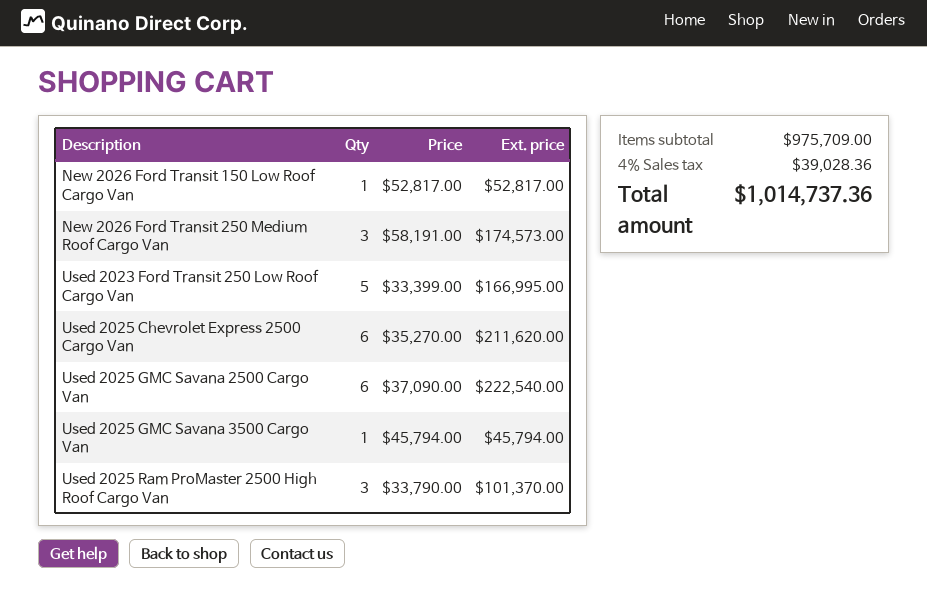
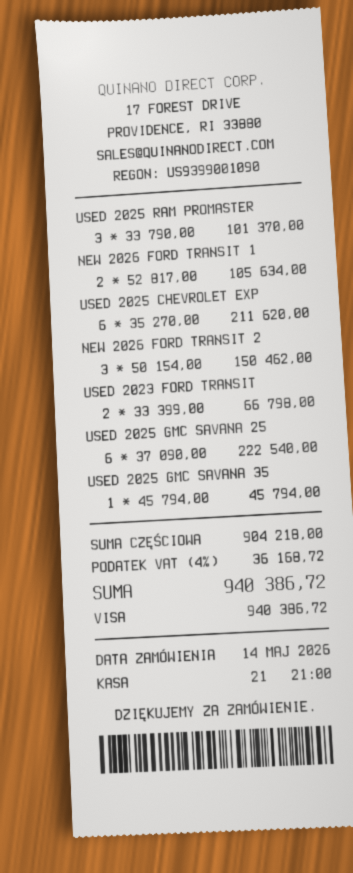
New 2026 Ford Transit 150 Low Roof Cargo Van: 1 x 52817.00 = 52817.00 -> 2 x 52817.00 = 105634.00
New 2026 Ford Transit 250 Medium Roof Cargo Van: 3 x 58191.00 = 174573.00 -> 3 x 50154.00 = 150462.00
Used 2023 Ford Transit 250 Low Roof Cargo Van: 5 x 33399.00 = 166995.00 -> 2 x 33399.00 = 66798.00
subtotal: 975709.00 -> 904218.00
tax: 4% = 39028.36 -> 4% = 36168.72
total: 1014737.36 -> 940386.72

